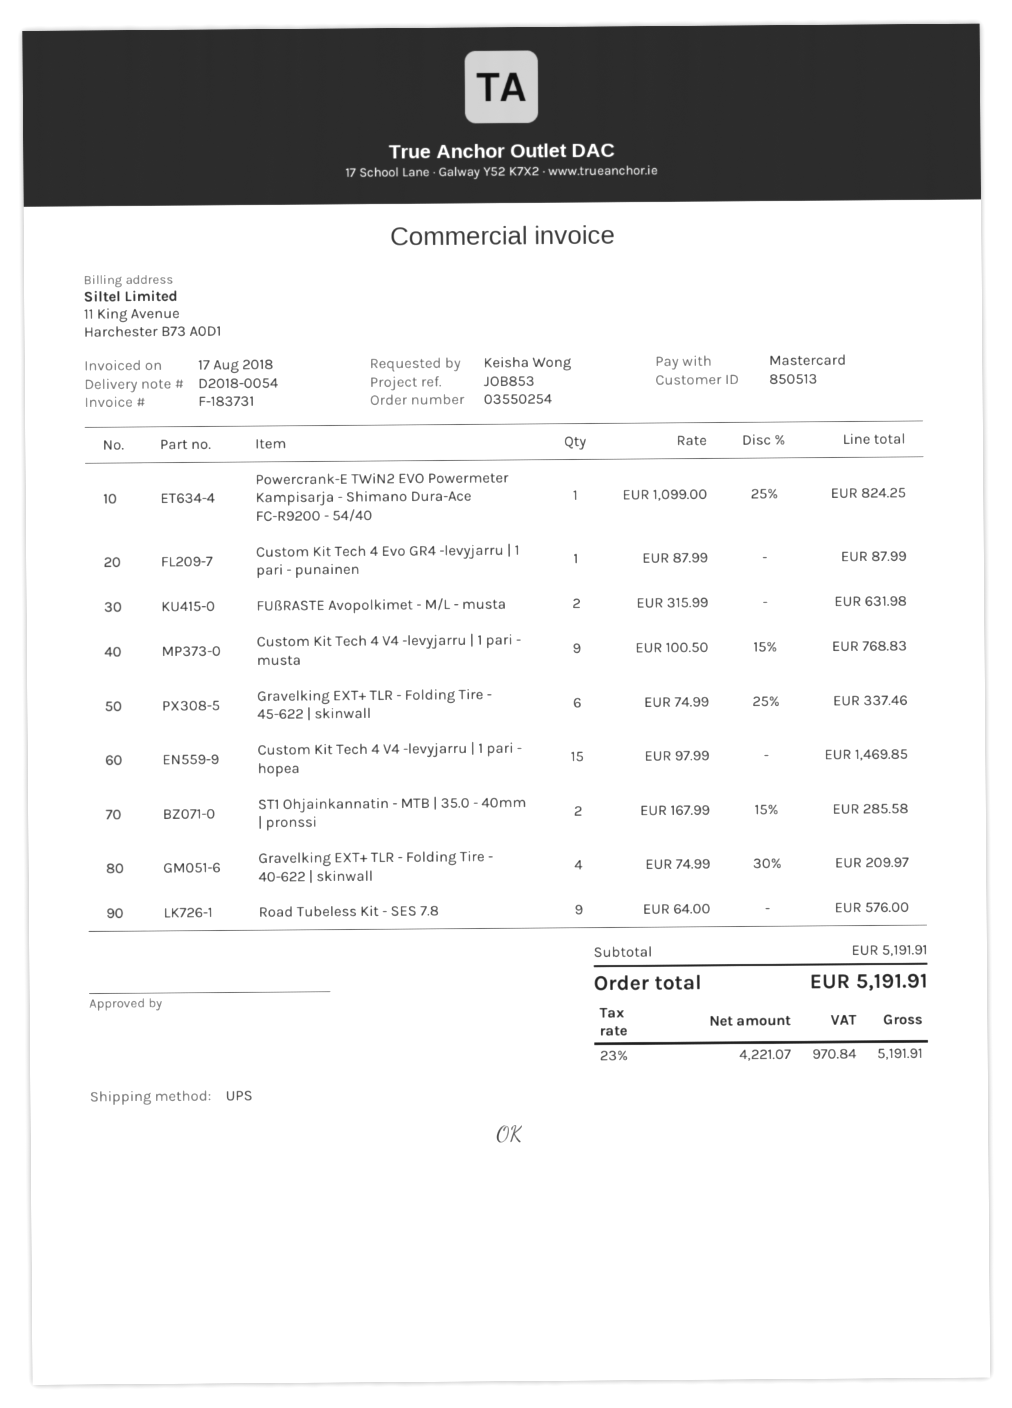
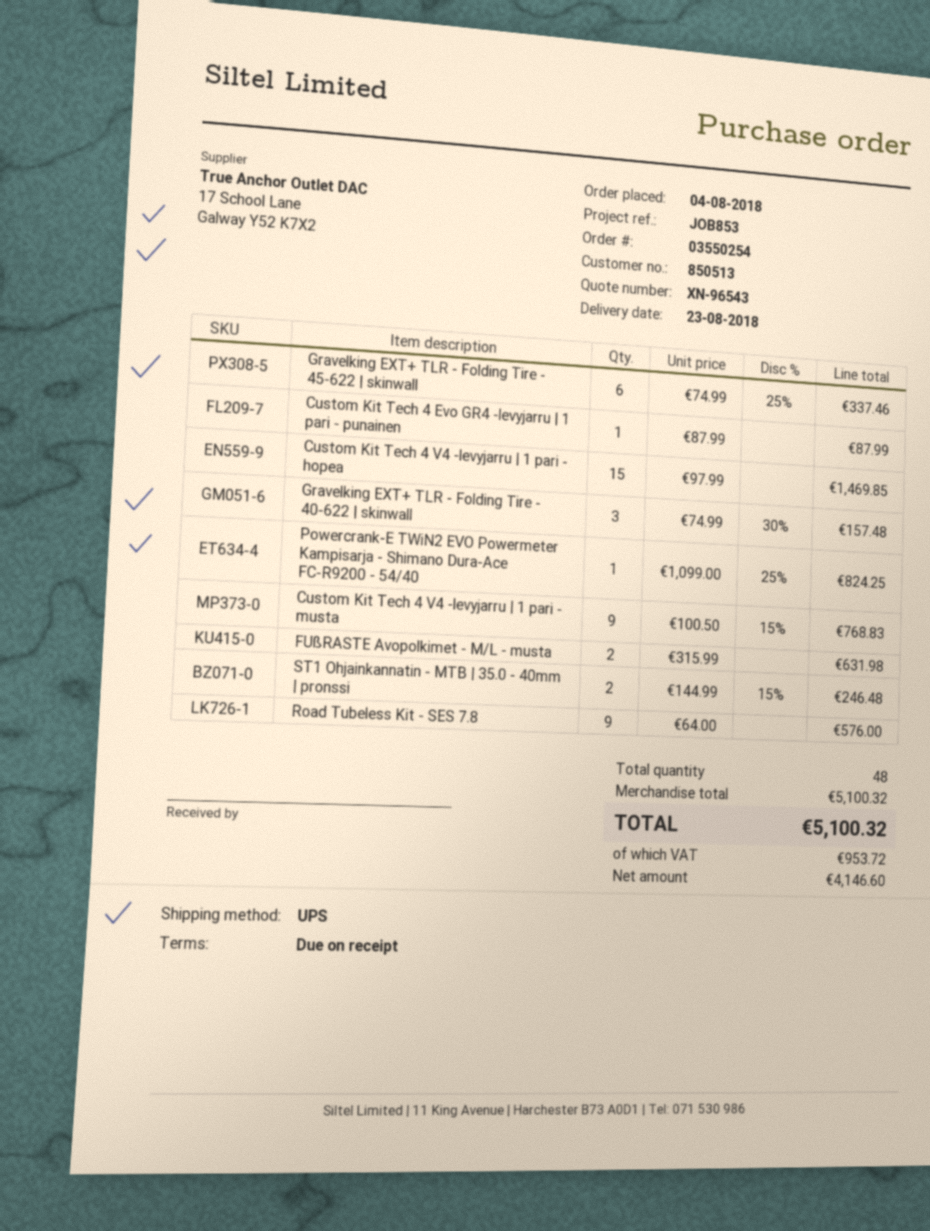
ST1 Ohjainkannatin - MTB | 35.0 - 40mm | pronssi: 2 x 167.99 - 15% = 285.58 -> 2 x 144.99 - 15% = 246.48
Gravelking EXT+ TLR - Folding Tire - 40-622 | skinwall: 4 x 74.99 - 30% = 209.97 -> 3 x 74.99 - 30% = 157.48
subtotal: 5191.91 -> 5100.32
net: 4221.07 -> 4146.60
tax: 970.84 -> 953.72
total: 5191.91 -> 5100.32

